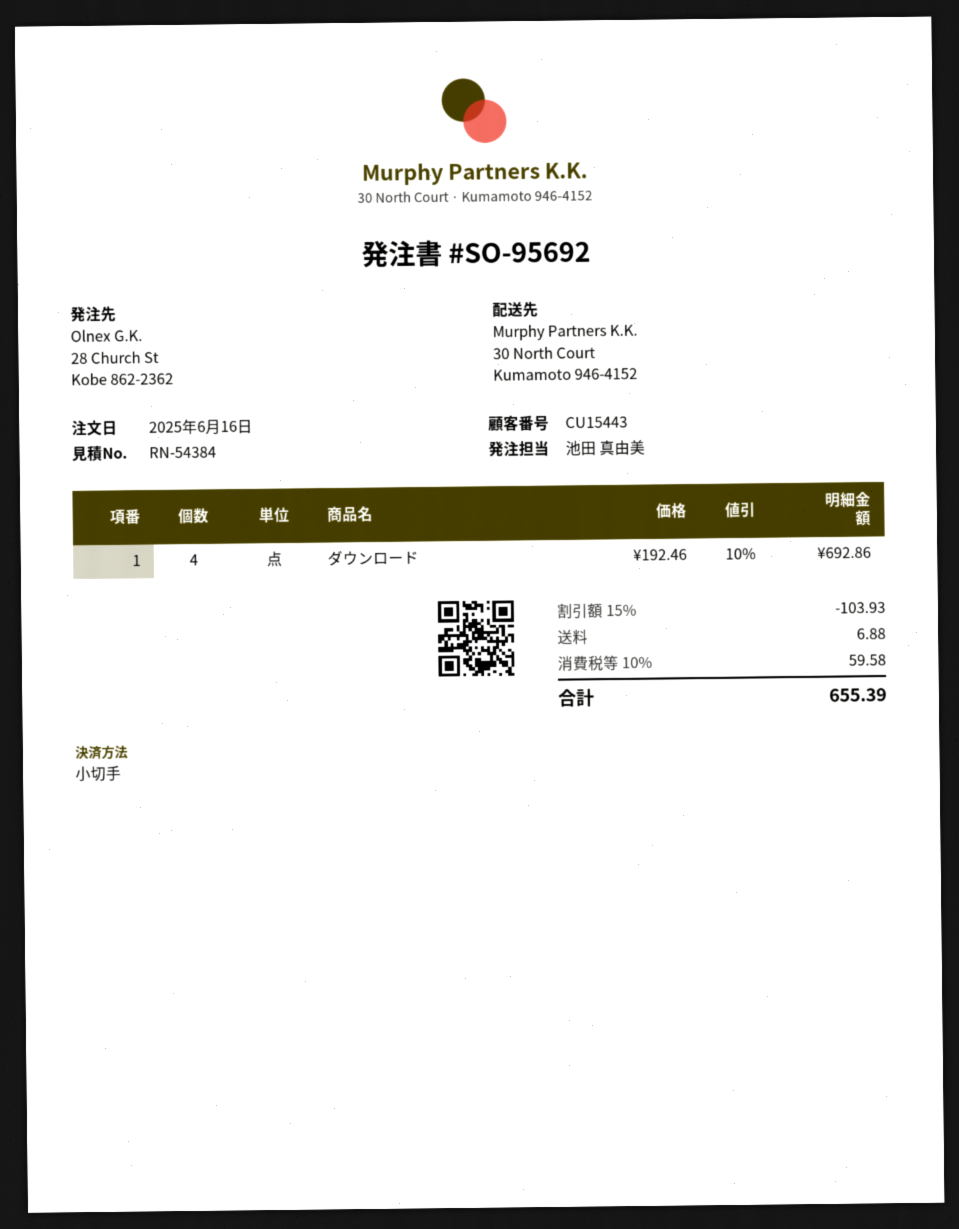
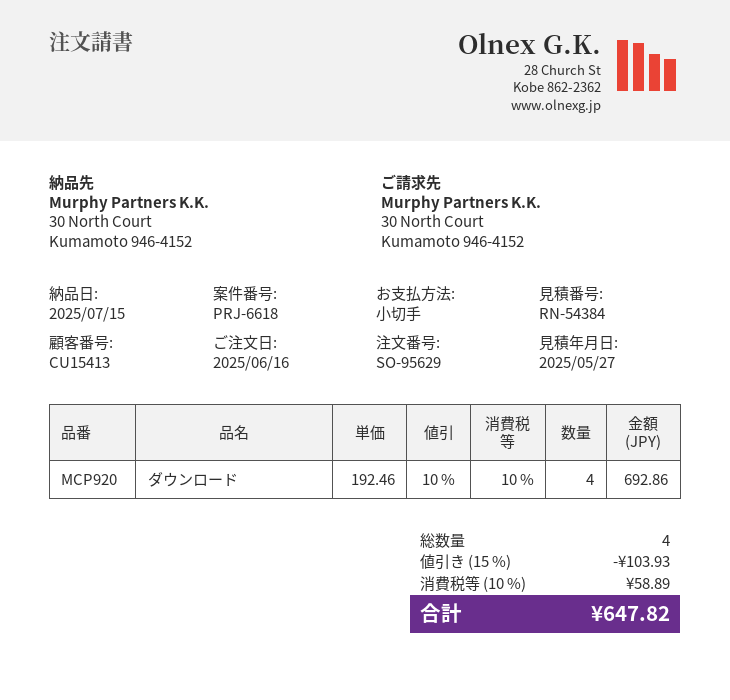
order number: SO-95692 -> SO-95629
customer number: CU15443 -> CU15413
shipping: 6.88 -> none
tax: 10% = 59.58 -> 10% = 58.89
total: 655.39 -> 647.82

